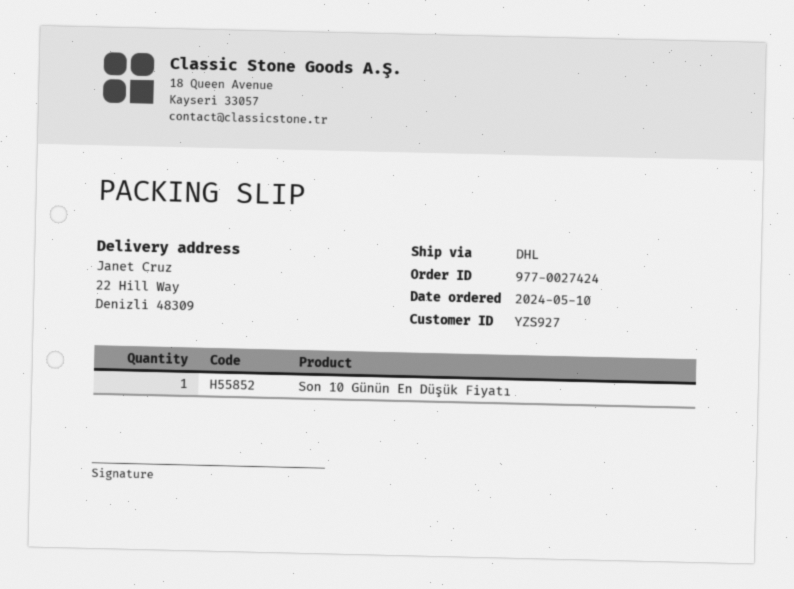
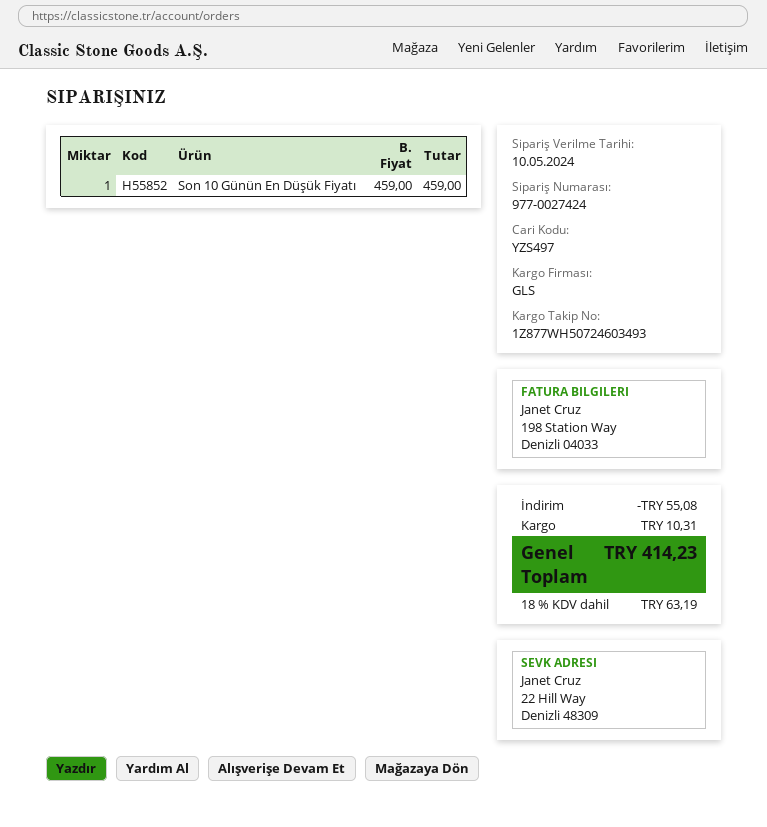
customer number: YZS927 -> YZS497
shipping method: DHL -> GLS

